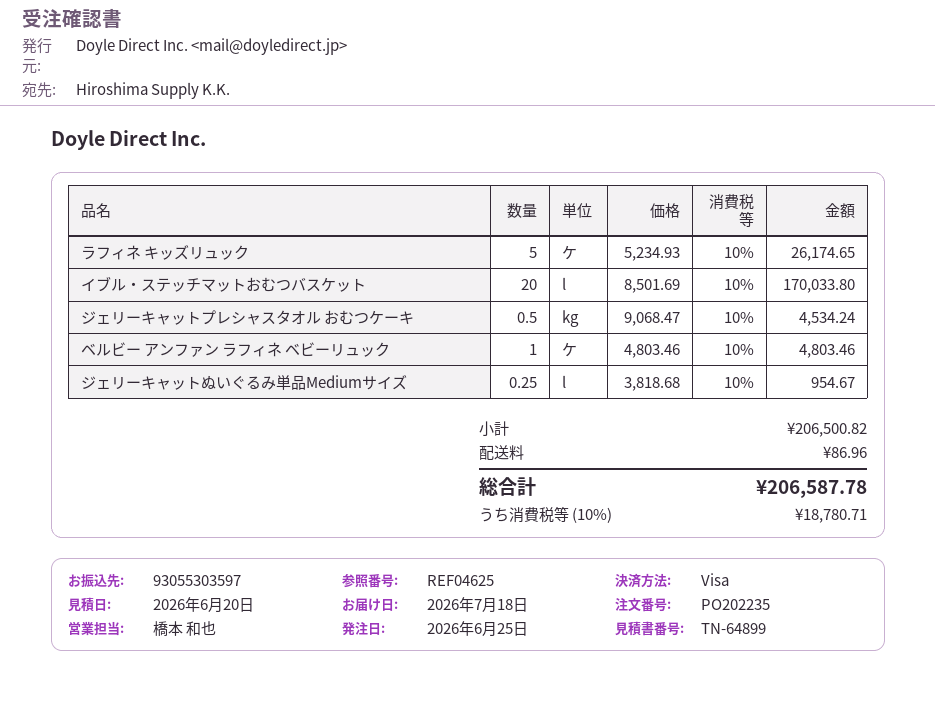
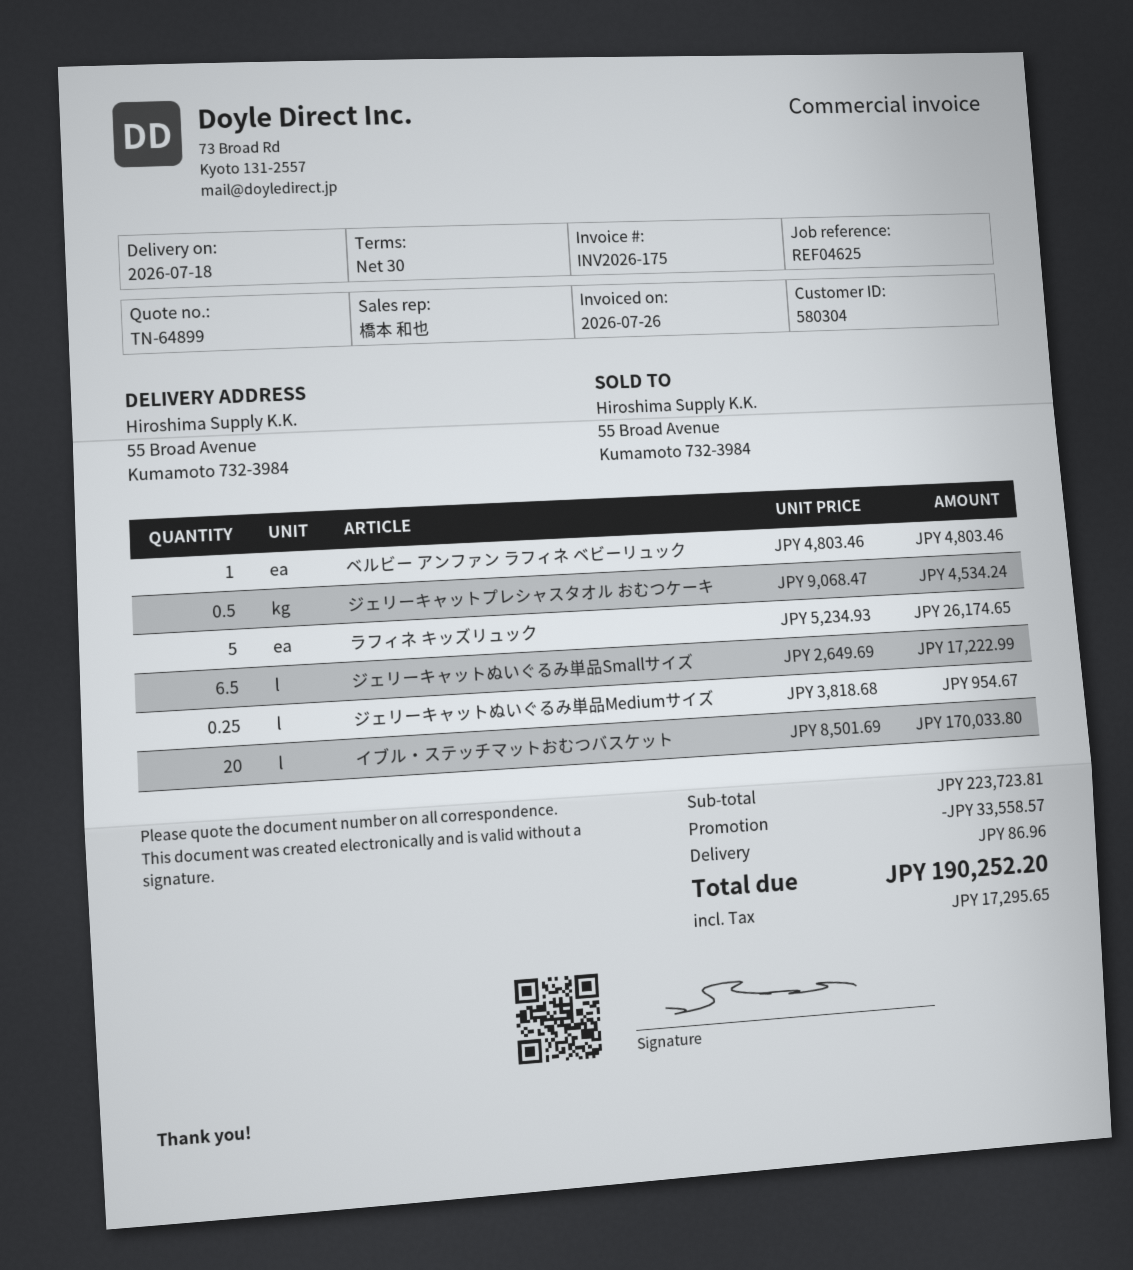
ジェリーキャットぬいぐるみ単品Smallサイズ: none -> 6.5 x 2649.69 = 17222.99
subtotal: 206500.82 -> 223723.81
discount: none -> 33558.57
tax: 18780.71 -> 17295.65
total: 206587.78 -> 190252.20

